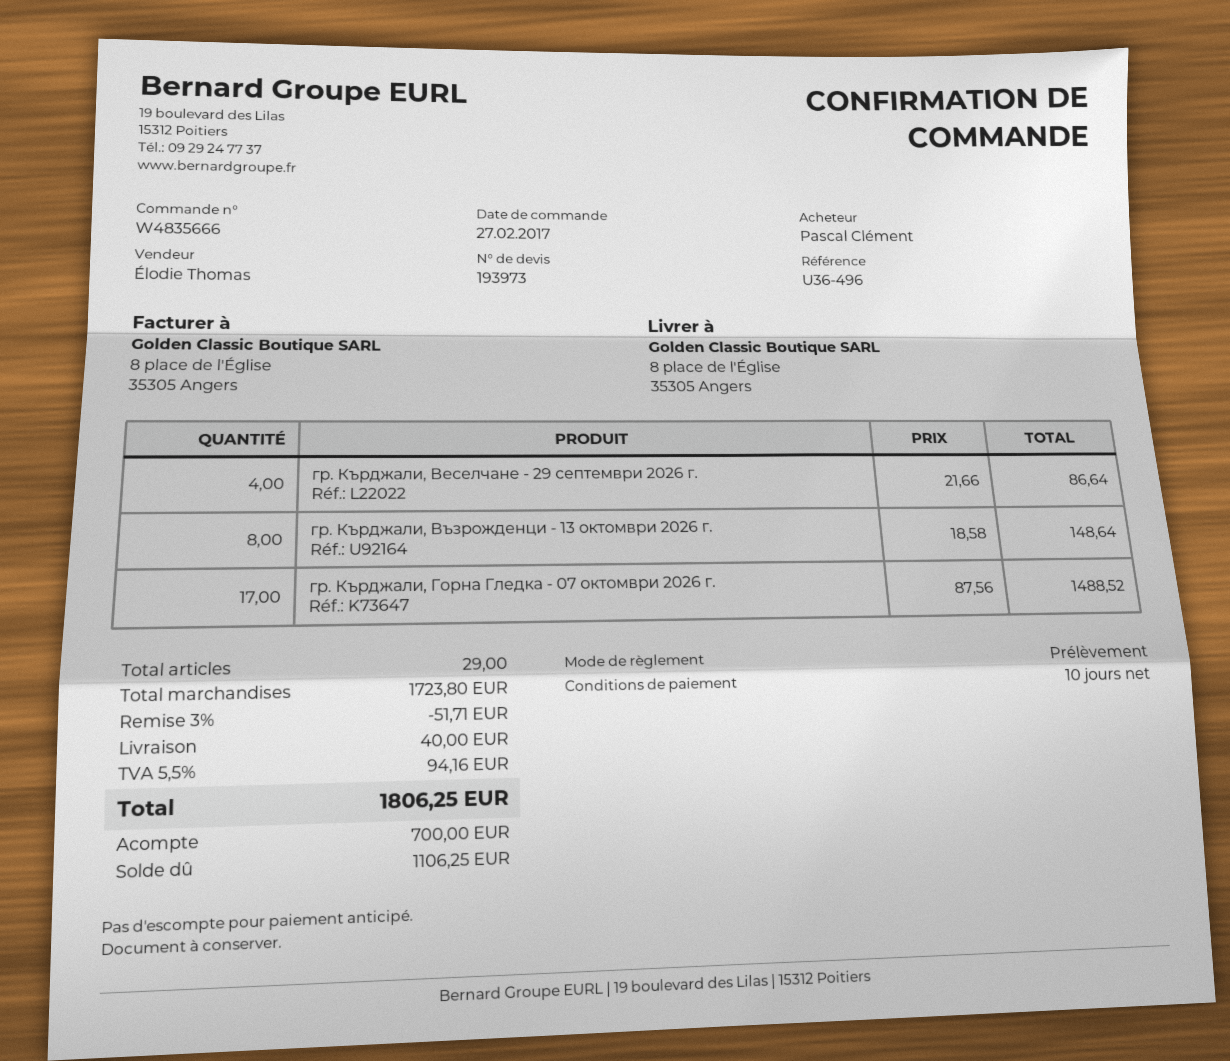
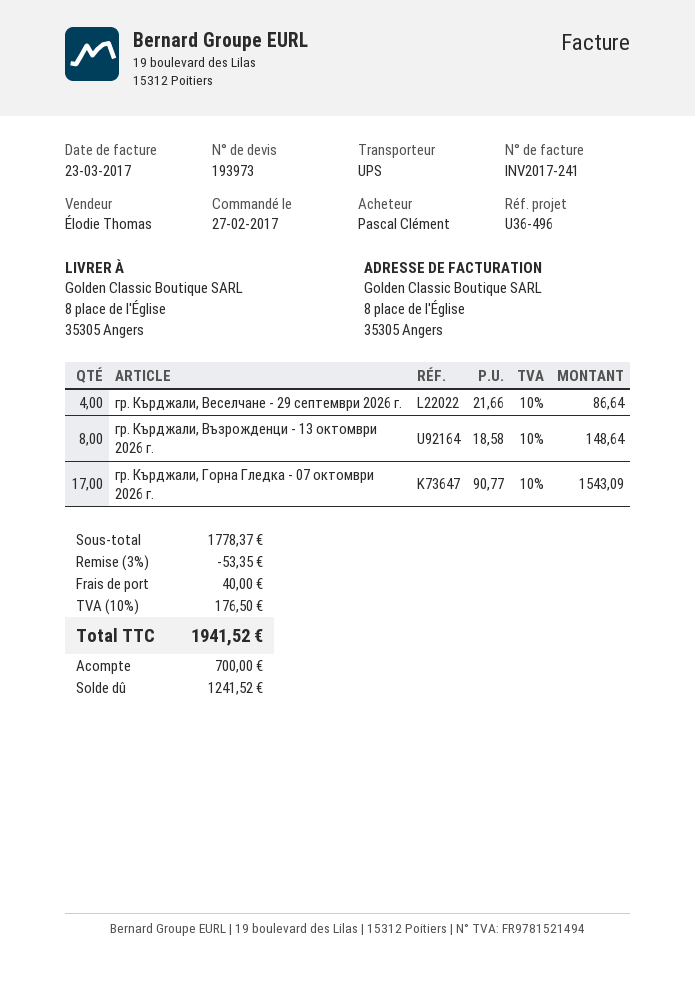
гр. Кърджали, Горна Гледка - 07 октомври 2026 г.: 17 x 87.56 = 1488.52 -> 17 x 90.77 = 1543.09
subtotal: 1723.80 -> 1778.37
discount: 3% = 51.71 -> 3% = 53.35
tax: 5.5% = 94.16 -> 10% = 176.50
total: 1806.25 -> 1941.52
balance: 1106.25 -> 1241.52

